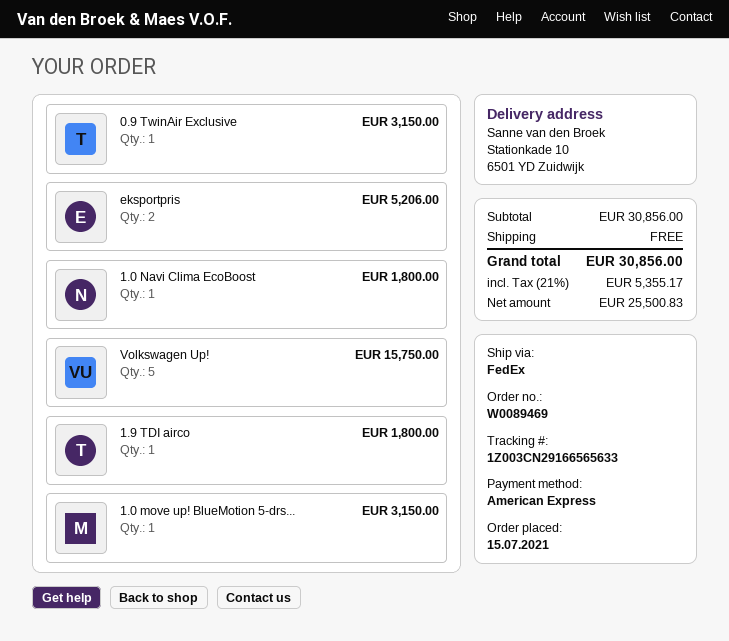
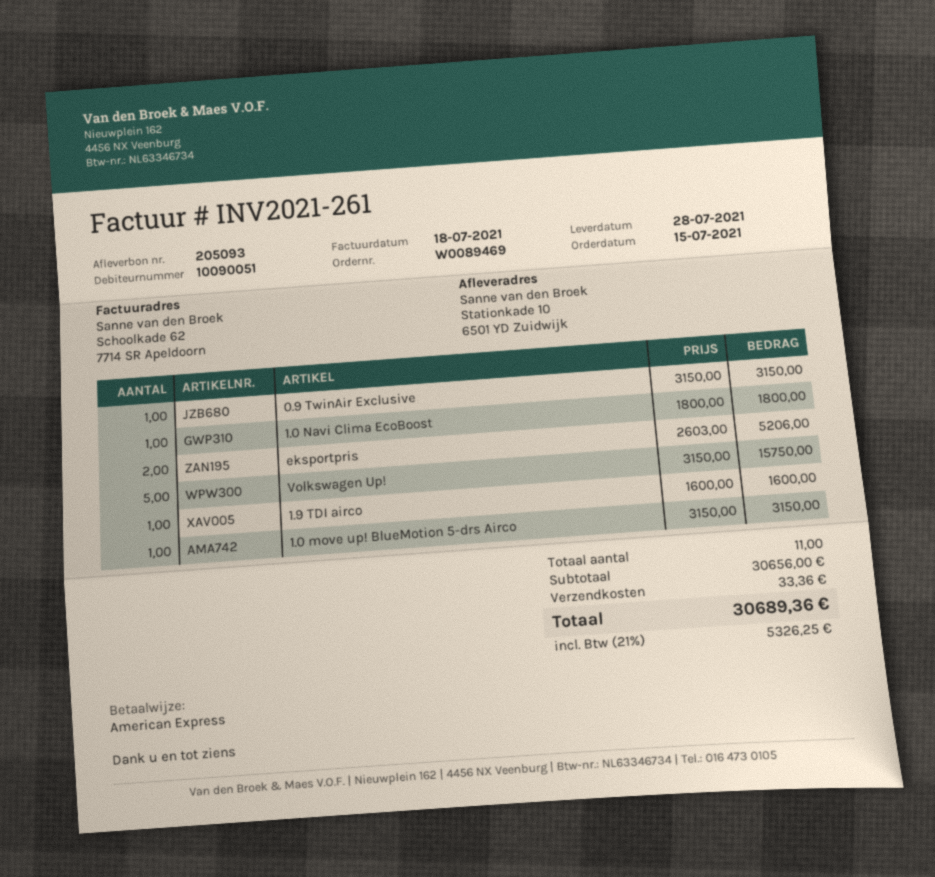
1.9 TDI airco: 1 for 1800.00 -> 1 for 1600.00
subtotal: 30856.00 -> 30656.00
shipping: 0.00 -> 33.36
tax: 21% = 5355.17 -> 21% = 5326.25
total: 30856.00 -> 30689.36

